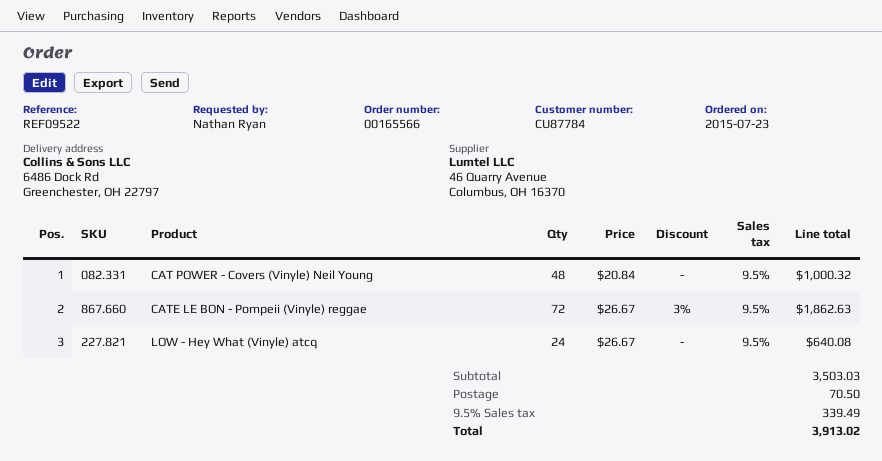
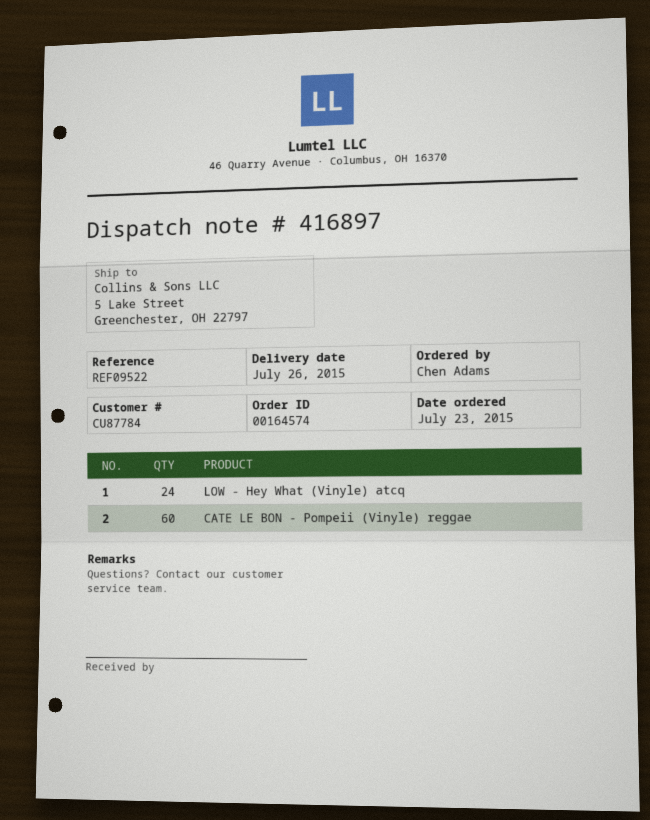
order number: 00165566 -> 00164574
ordered by: Nathan Ryan -> Chen Adams
ship to: 6486 Dock Rd, Greenchester, OH 22797 -> 5 Lake Street, Greenchester, OH 22797
CAT POWER - Covers (Vinyle) Neil Young: 48 -> none
CATE LE BON - Pompeii (Vinyle) reggae: 72 -> 60

